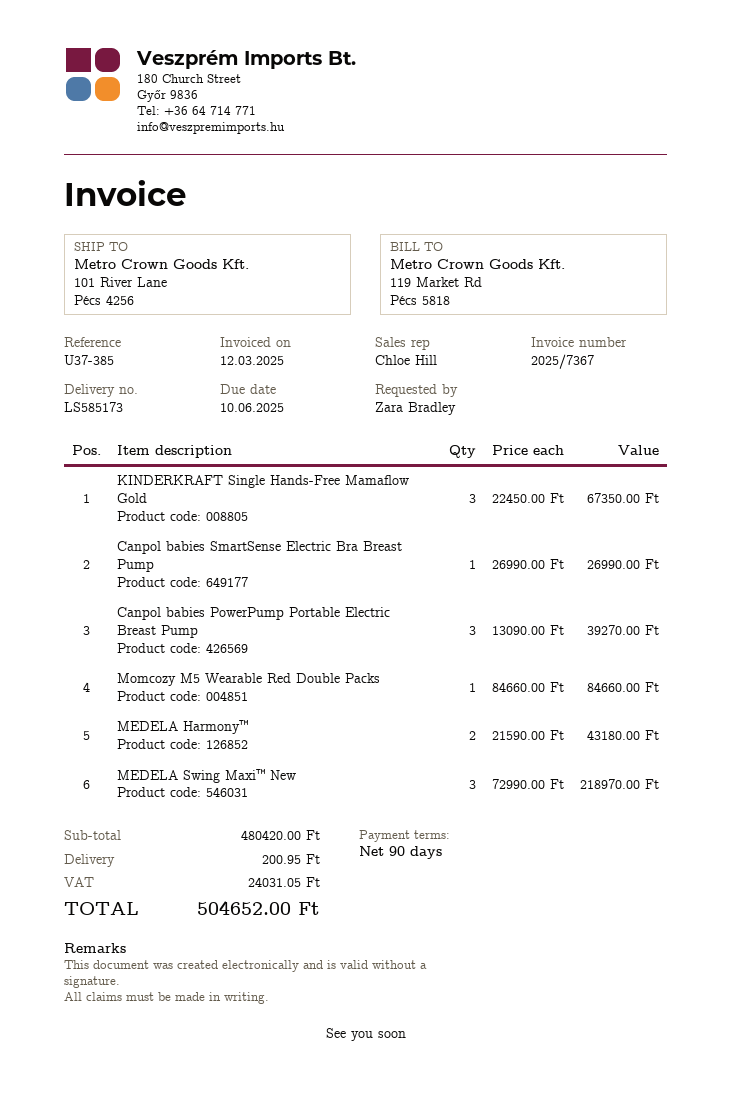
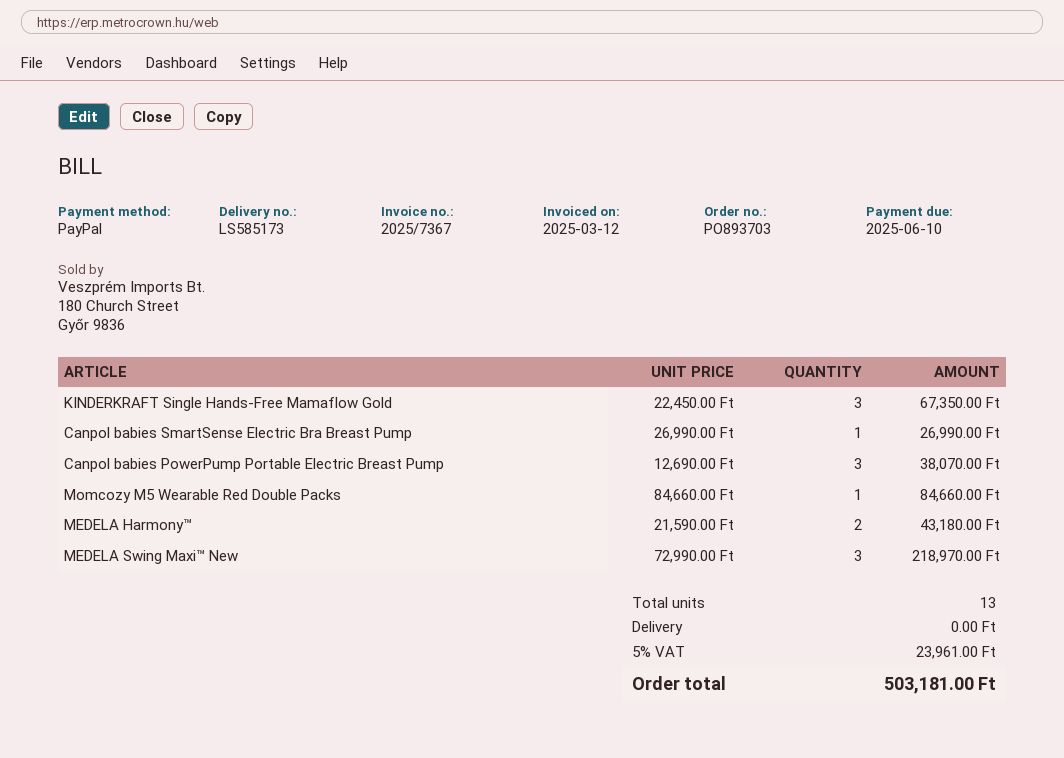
Canpol babies PowerPump Portable Electric Breast Pump: 3 x 13090.00 = 39270.00 -> 3 x 12690.00 = 38070.00
shipping: 200.95 -> 0.00
tax: 24031.05 -> 23961.00
total: 504652.00 -> 503181.00

